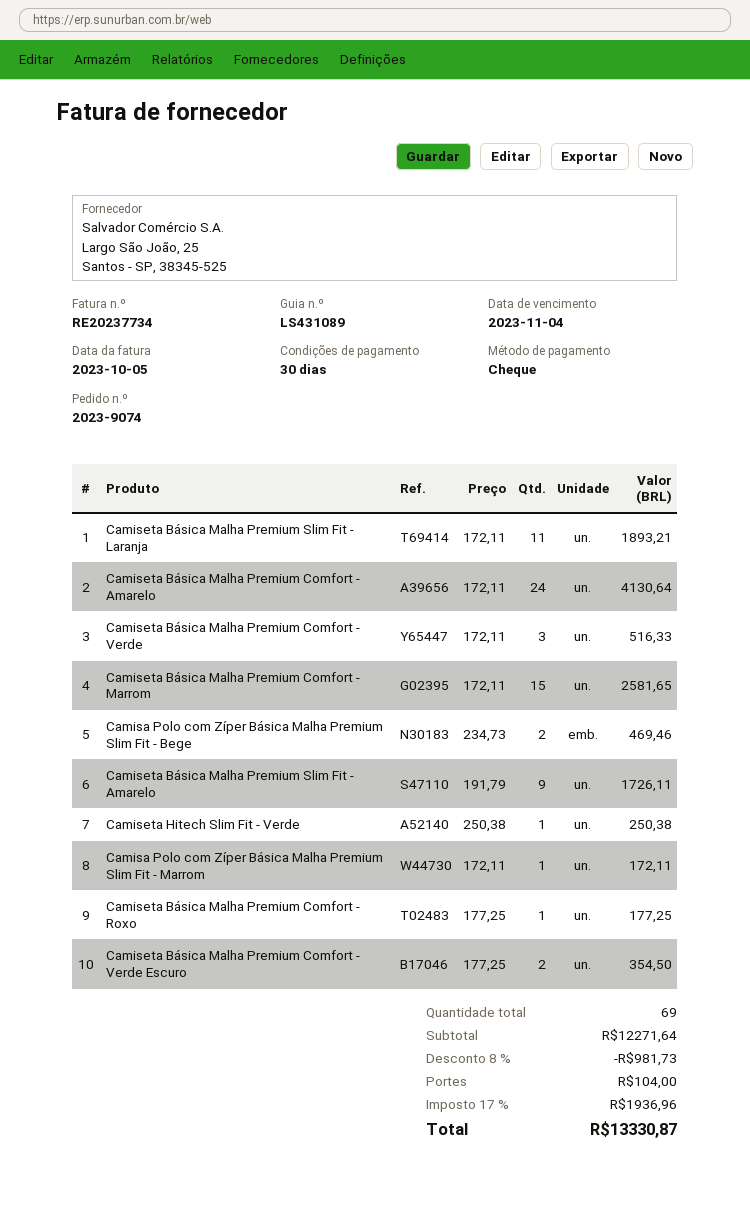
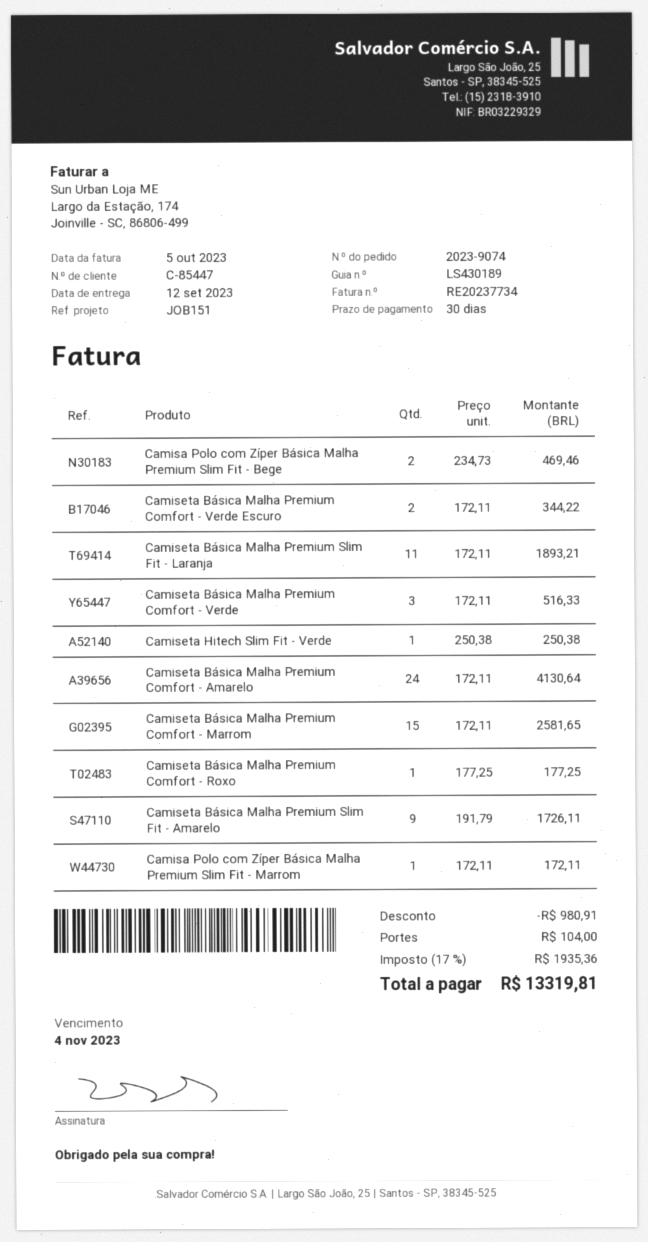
delivery note number: LS431089 -> LS430189
Camiseta Básica Malha Premium Comfort - Verde Escuro: 2 x 177.25 = 354.50 -> 2 x 172.11 = 344.22
discount: 981.73 -> 980.91
tax: 17% = 1936.96 -> 17% = 1935.36
total: 13330.87 -> 13319.81

